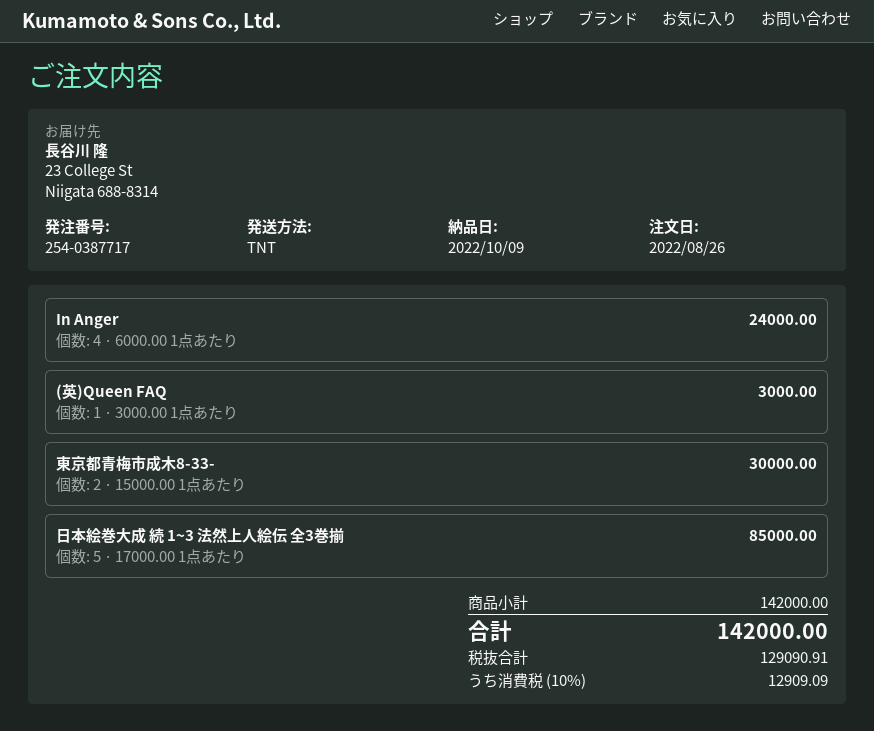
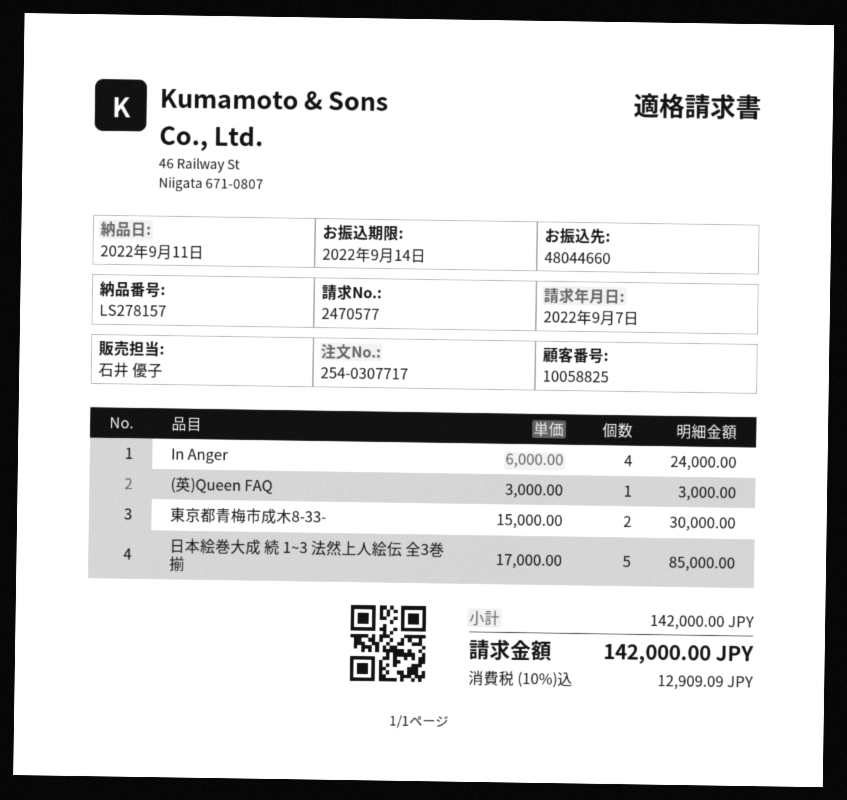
order number: 254-0387717 -> 254-0307717
delivery date: 2022-10-09 -> 2022-09-11

